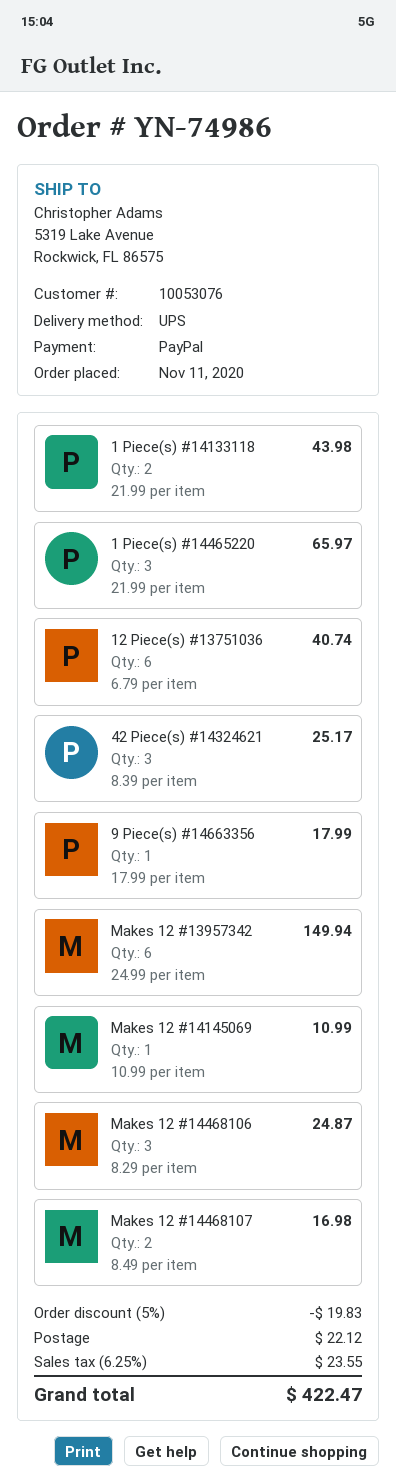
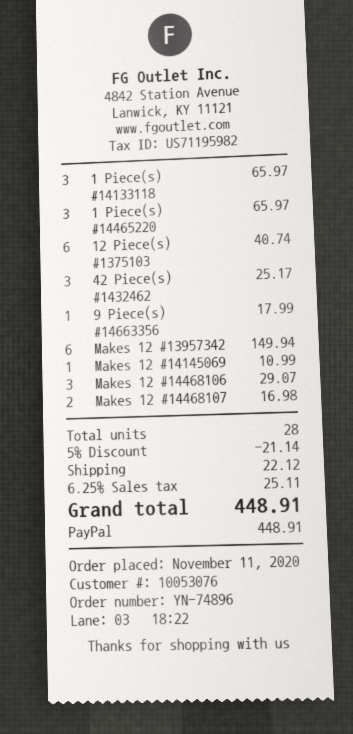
order number: YN-74986 -> YN-74896
1 Piece(s) #14133118: 2 for 43.98 -> 3 for 65.97
Makes 12 #14468106: 3 for 24.87 -> 3 for 29.07
discount: 5% = 19.83 -> 5% = 21.14
tax: 6.25% = 23.55 -> 6.25% = 25.11
total: 422.47 -> 448.91

